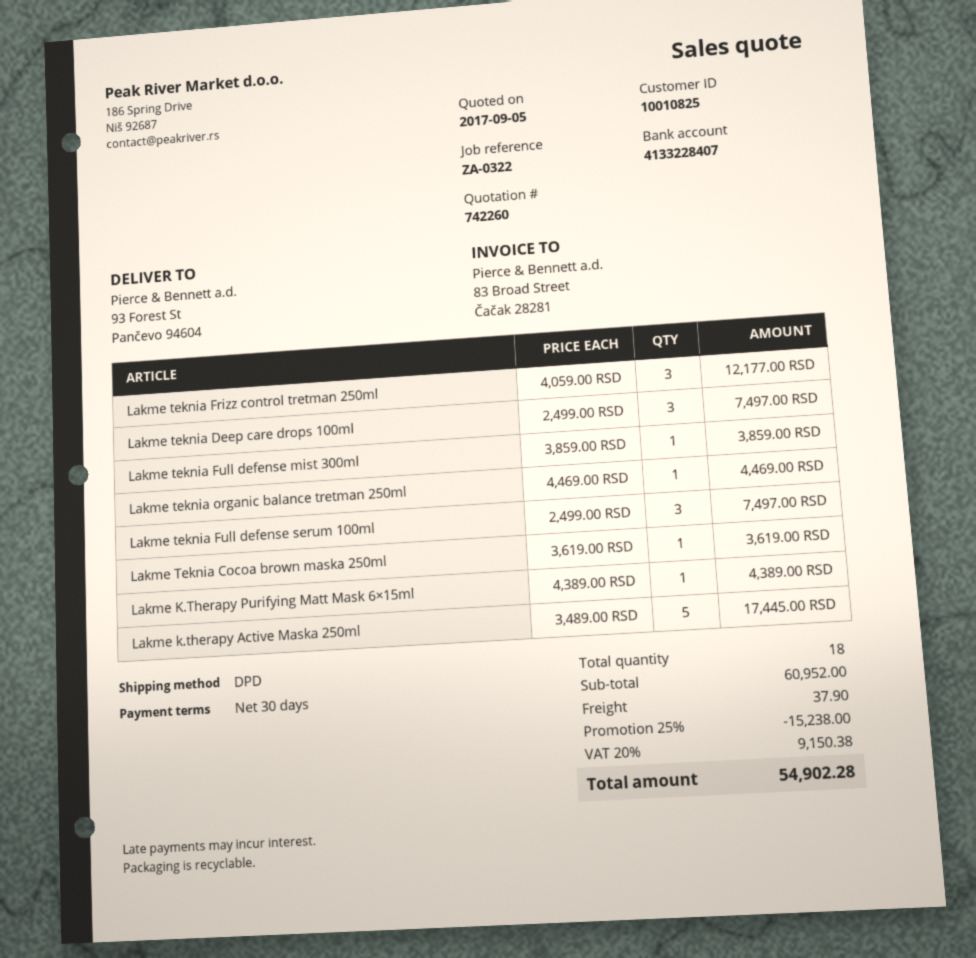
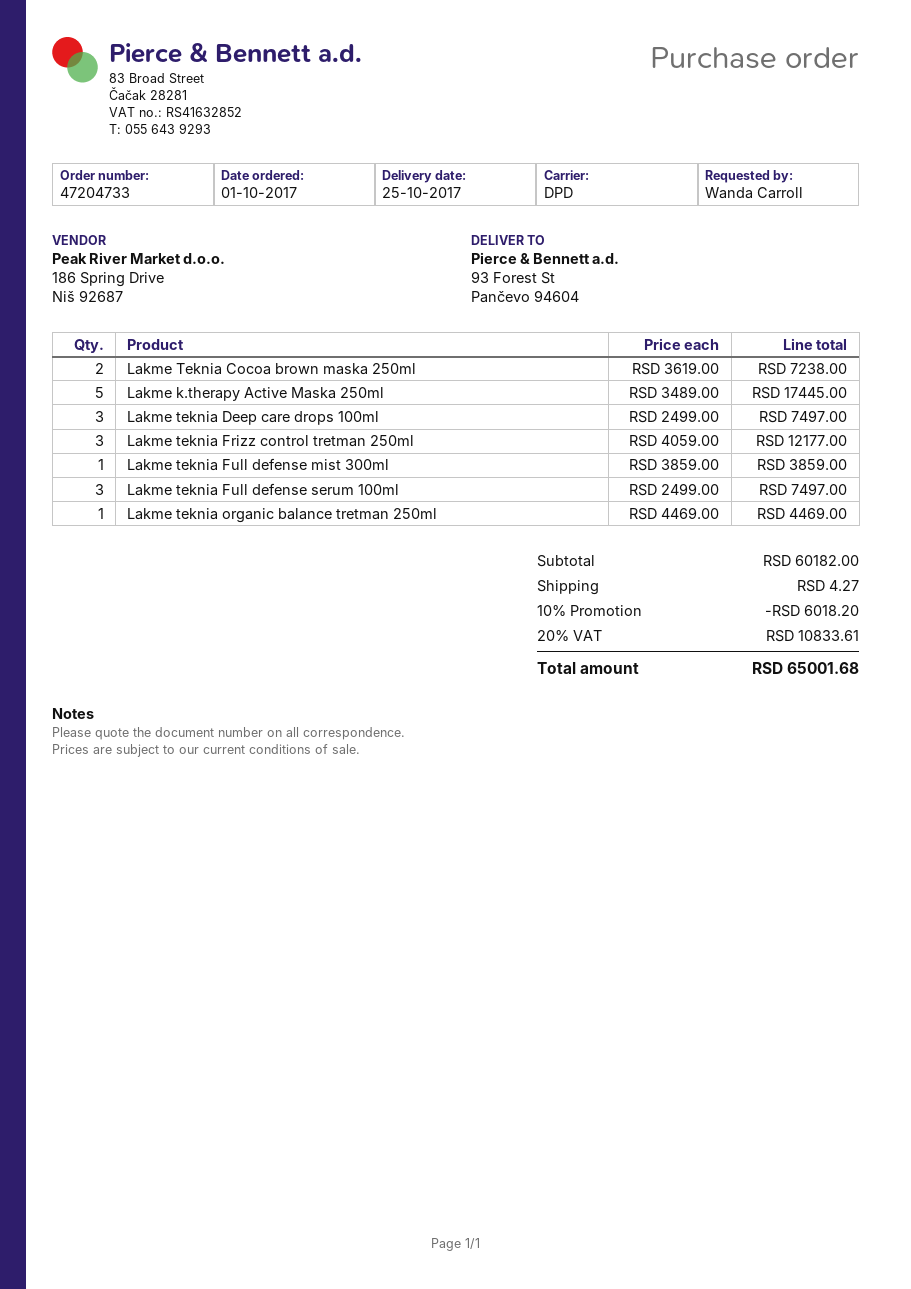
Lakme Teknia Cocoa brown maska 250ml: 1 x 3619.00 = 3619.00 -> 2 x 3619.00 = 7238.00
Lakme K.Therapy Purifying Matt Mask 6×15ml: 1 x 4389.00 = 4389.00 -> none
subtotal: 60952.00 -> 60182.00
discount: 25% = 15238.00 -> 10% = 6018.20
shipping: 37.90 -> 4.27
tax: 20% = 9150.38 -> 20% = 10833.61
total: 54902.28 -> 65001.68

